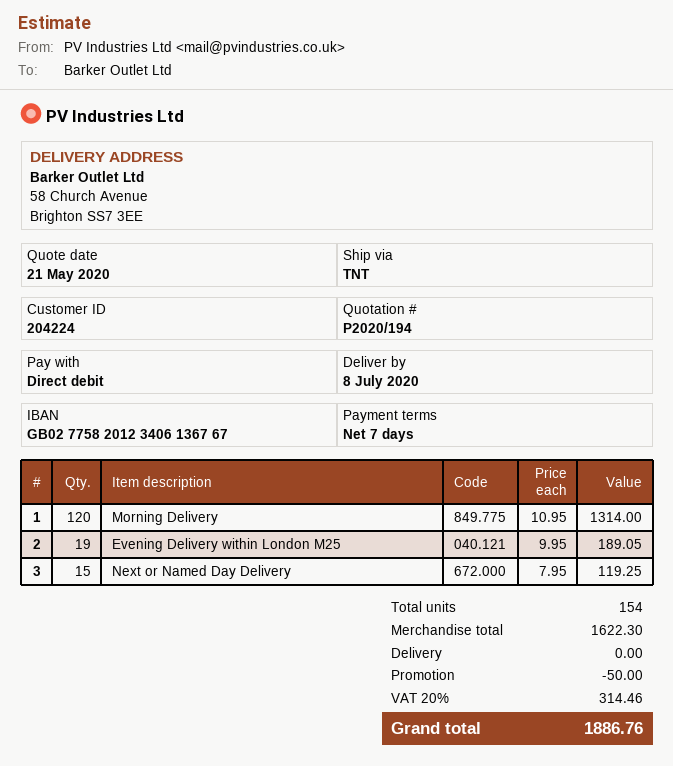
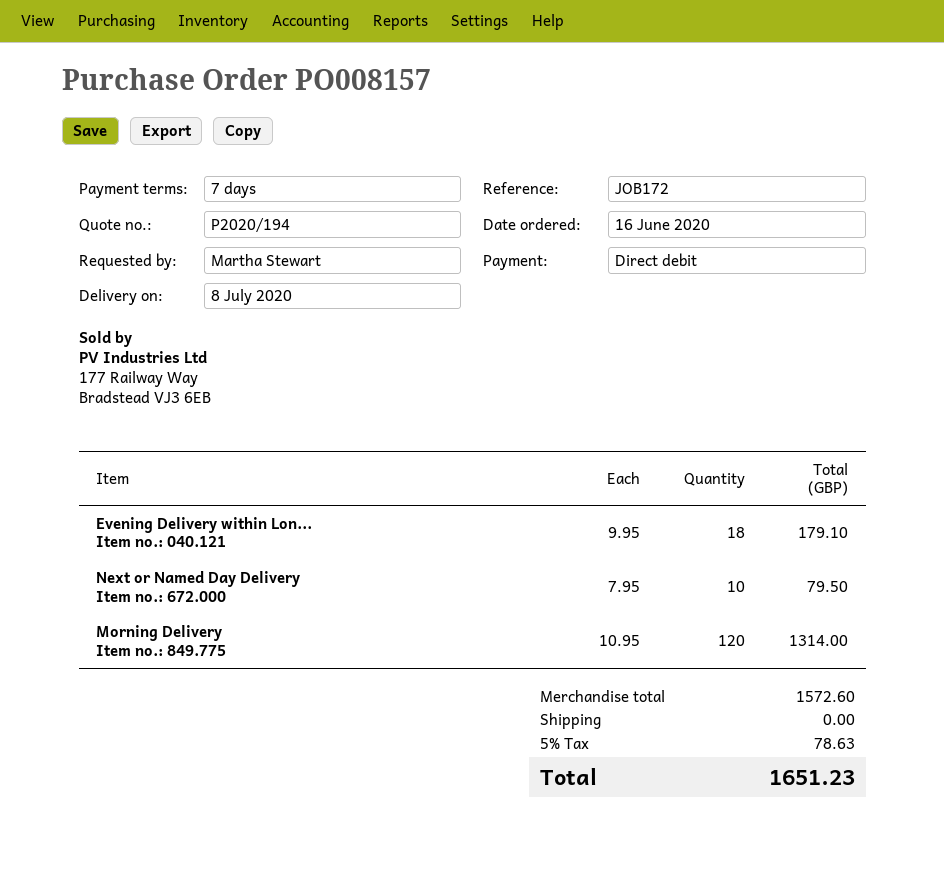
Evening Delivery within London M25: 19 x 9.95 = 189.05 -> 18 x 9.95 = 179.10
Next or Named Day Delivery: 15 x 7.95 = 119.25 -> 10 x 7.95 = 79.50
subtotal: 1622.30 -> 1572.60
discount: 50.00 -> none
tax: 20% = 314.46 -> 5% = 78.63
total: 1886.76 -> 1651.23

